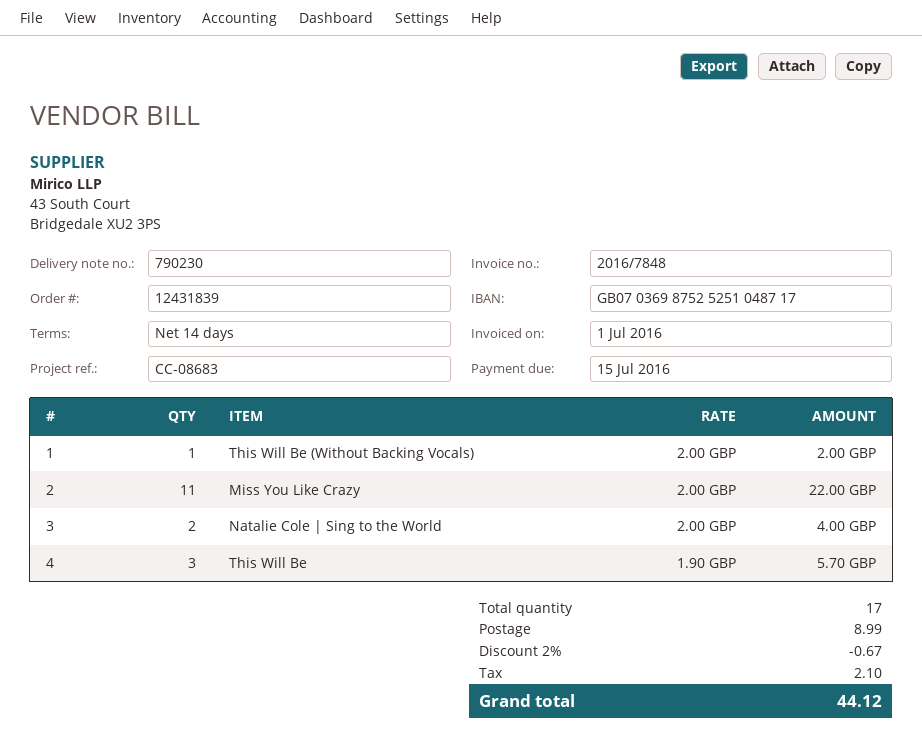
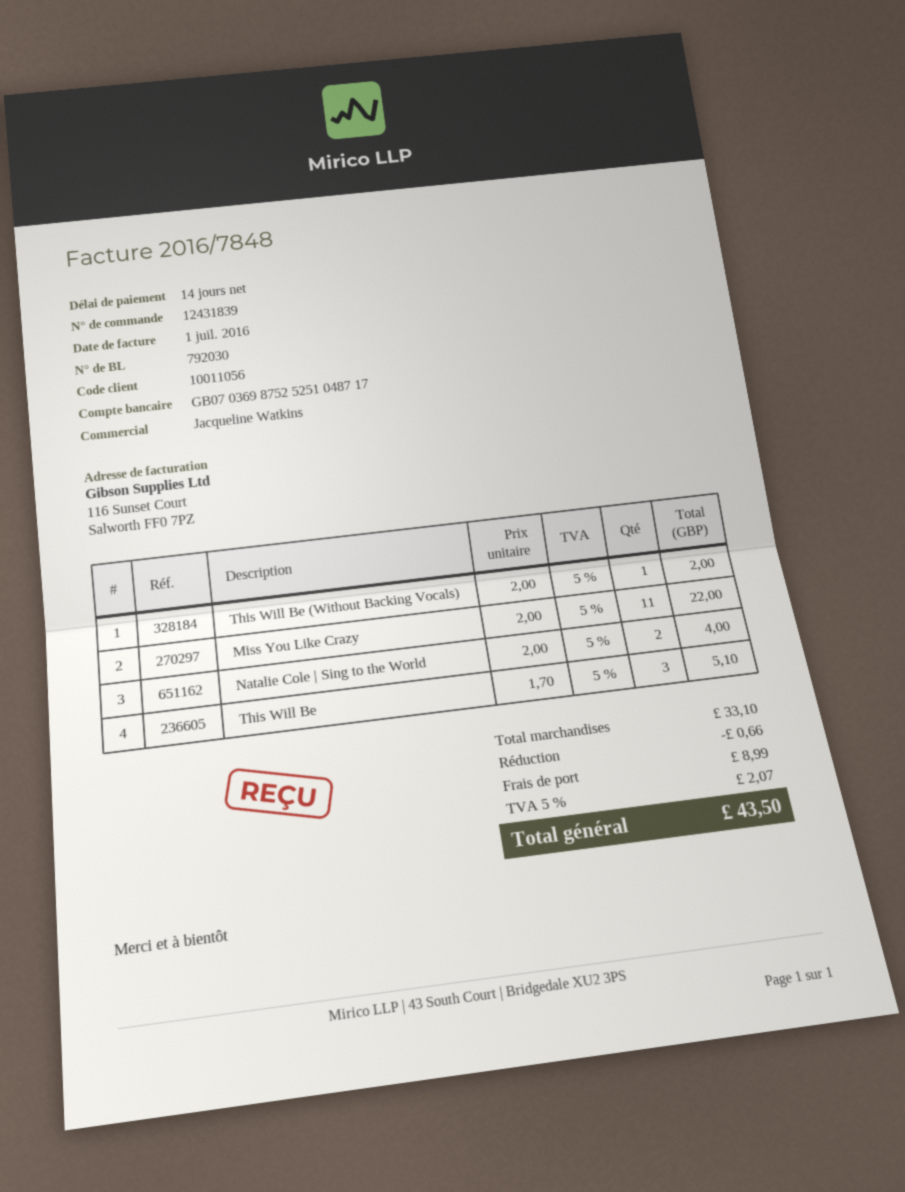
delivery note number: 790230 -> 792030
This Will Be: 3 x 1.90 = 5.70 -> 3 x 1.70 = 5.10
discount: 0.67 -> 0.66
tax: 2.10 -> 2.07
total: 44.12 -> 43.50

